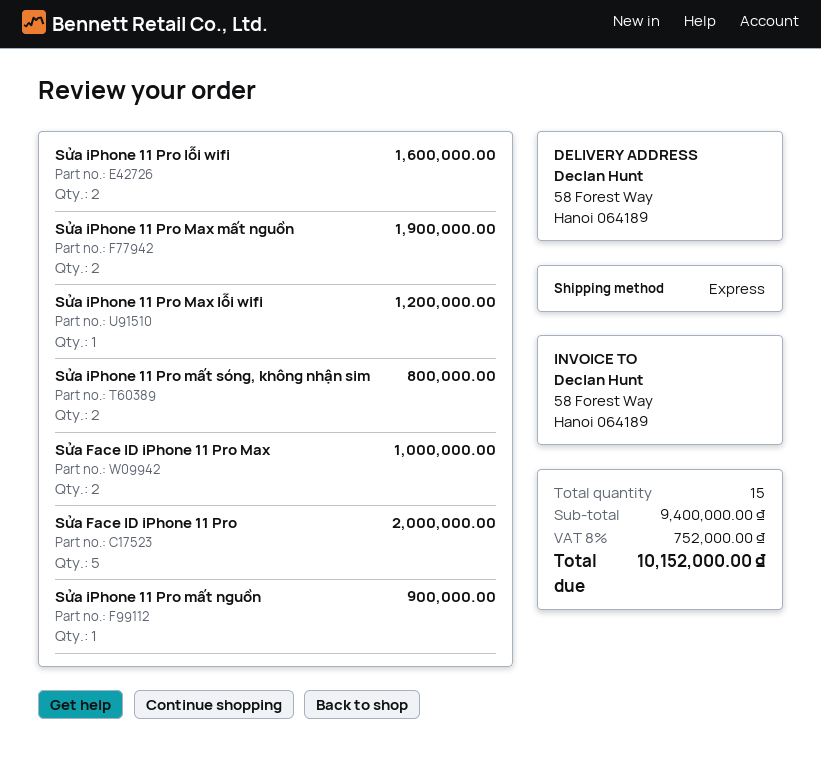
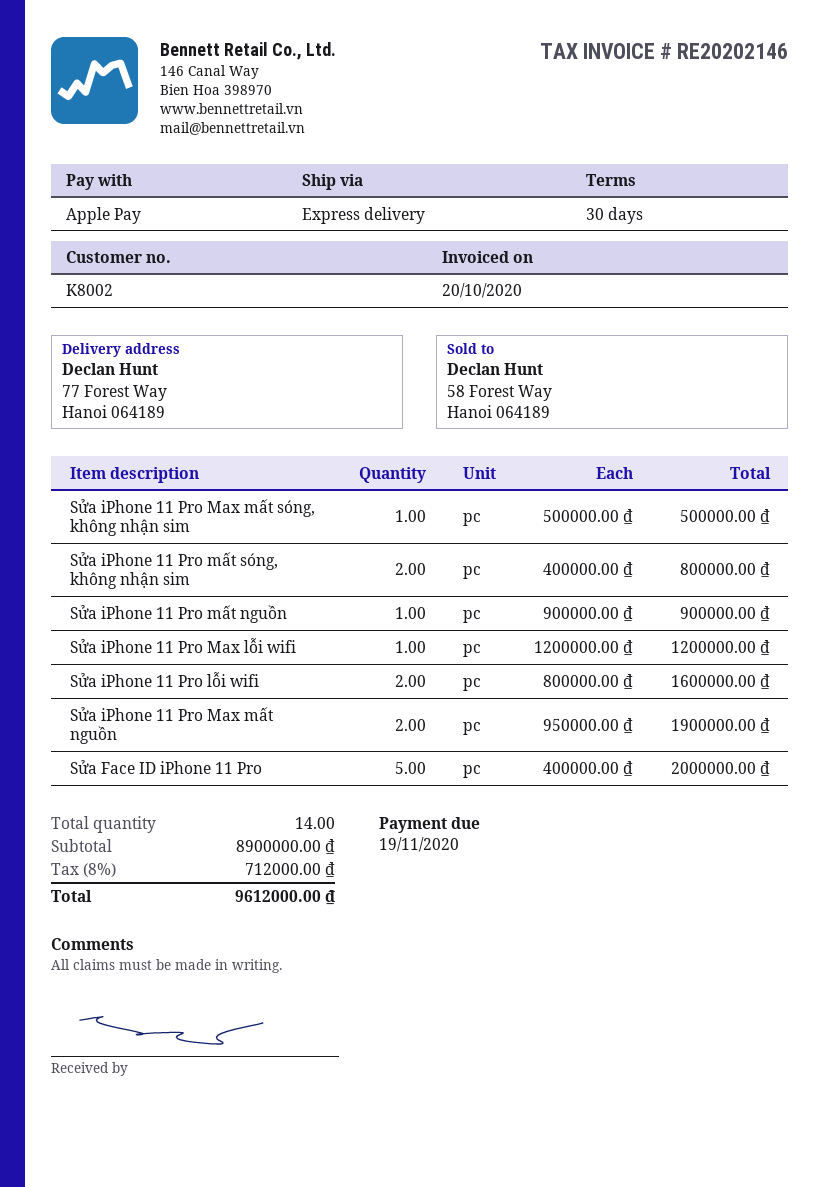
ship to: 58 Forest Way, Hanoi 064189 -> 77 Forest Way, Hanoi 064189
Sửa Face ID iPhone 11 Pro Max: 2 for 1000000.00 -> none
Sửa iPhone 11 Pro Max mất sóng, không nhận sim: none -> 1 for 500000.00
total quantity: 15 -> 14
subtotal: 9400000.00 -> 8900000.00
tax: 8% = 752000.00 -> 8% = 712000.00
total: 10152000.00 -> 9612000.00

